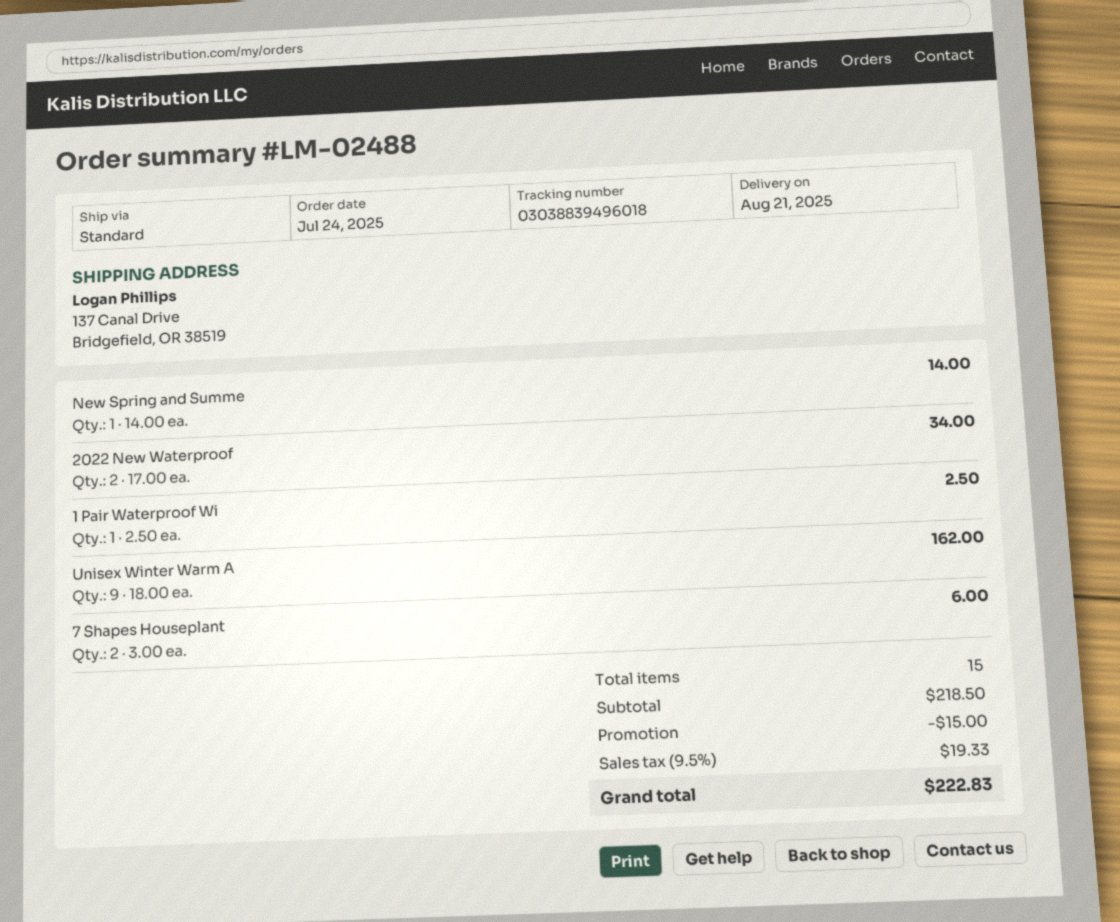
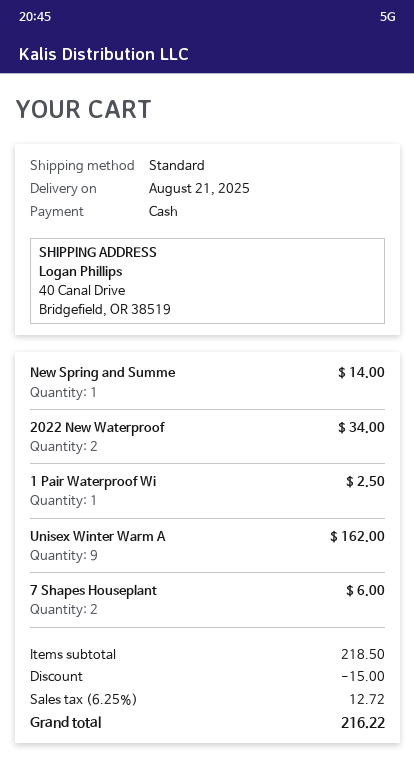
ship to: 137 Canal Drive, Bridgefield, OR 38519 -> 40 Canal Drive, Bridgefield, OR 38519
tax: 9.5% = 19.33 -> 6.25% = 12.72
total: 222.83 -> 216.22

